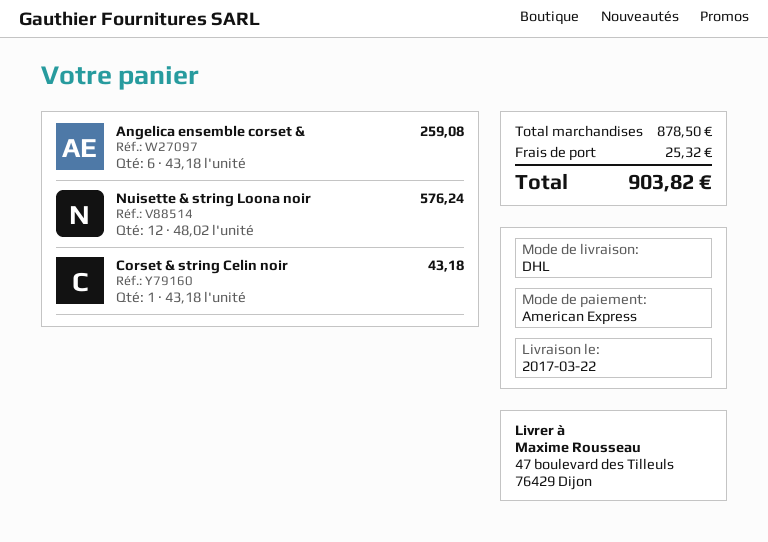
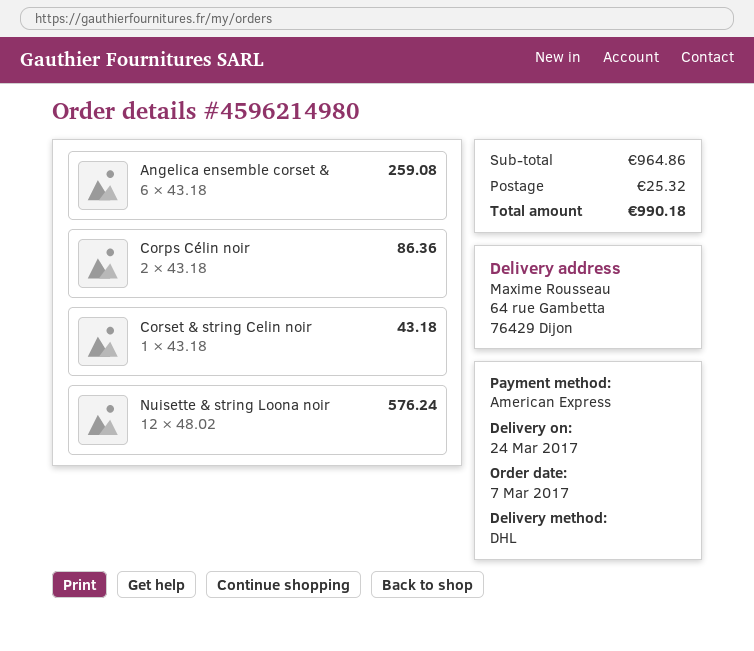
delivery date: 2017-03-22 -> 2017-03-24
ship to: 47 boulevard des Tilleuls, 76429 Dijon -> 64 rue Gambetta, 76429 Dijon
Corps Célin noir: none -> 2 x 43.18 = 86.36
subtotal: 878.50 -> 964.86
total: 903.82 -> 990.18

